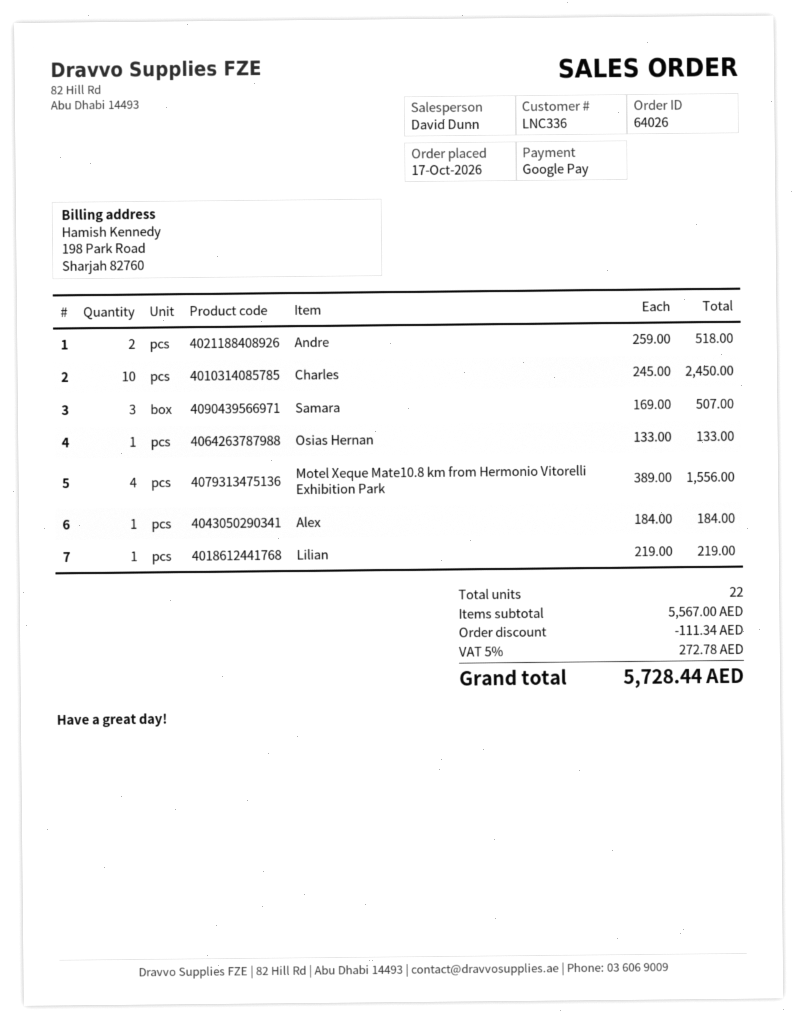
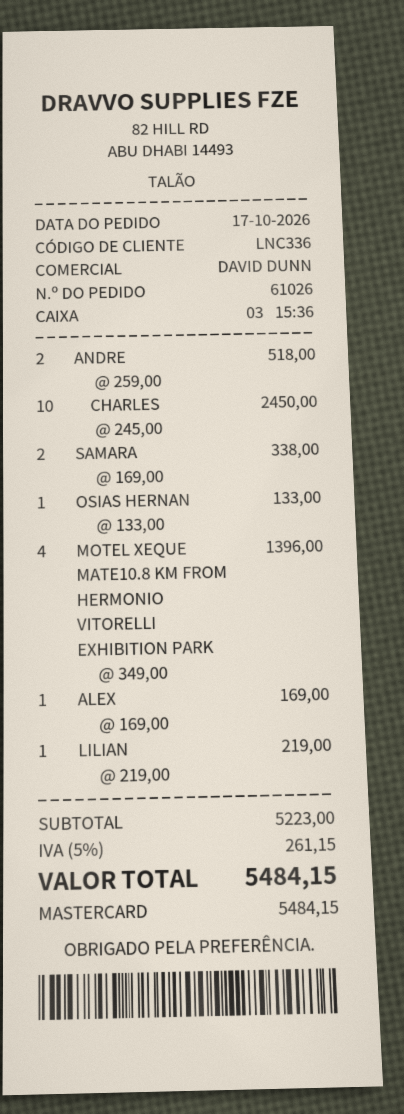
order number: 64026 -> 61026
payment method: Google Pay -> Mastercard
Samara: 3 x 169.00 = 507.00 -> 2 x 169.00 = 338.00
Motel Xeque Mate10.8 km from Hermonio Vitorelli Exhibition Park: 4 x 389.00 = 1556.00 -> 4 x 349.00 = 1396.00
Alex: 1 x 184.00 = 184.00 -> 1 x 169.00 = 169.00
subtotal: 5567.00 -> 5223.00
discount: 111.34 -> none
tax: 5% = 272.78 -> 5% = 261.15
total: 5728.44 -> 5484.15

